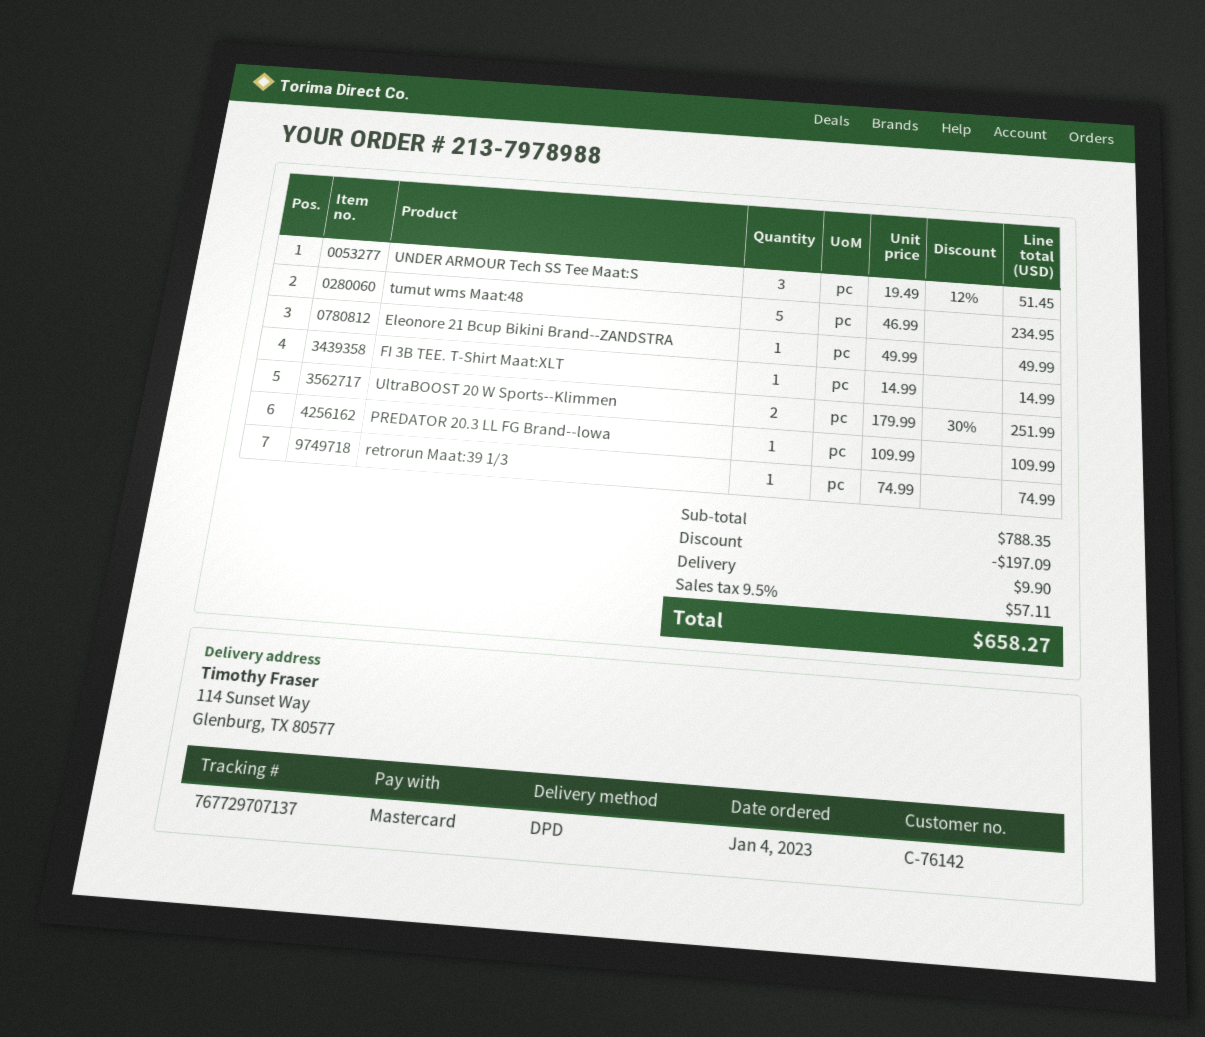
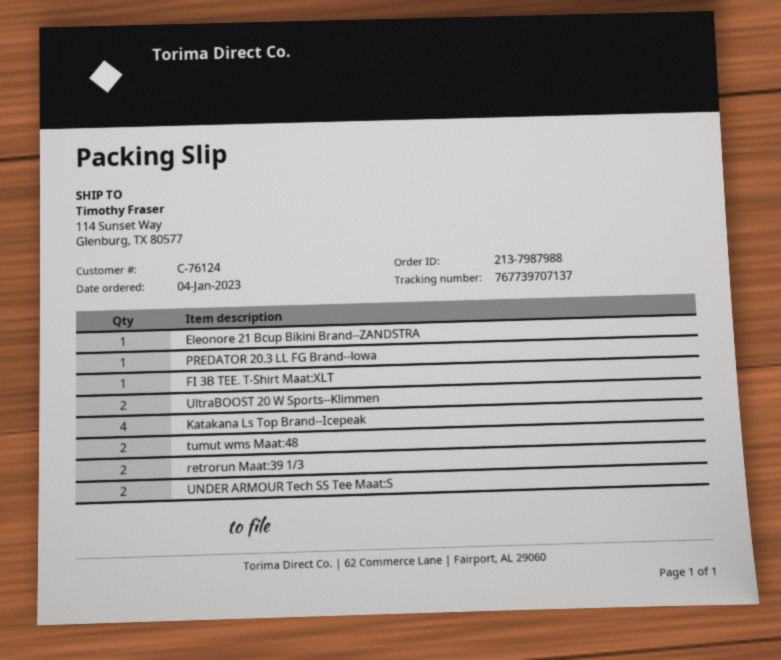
order number: 213-7978988 -> 213-7987988
customer number: C-76142 -> C-76124
tracking number: 767729707137 -> 767739707137
UNDER ARMOUR Tech SS Tee Maat:S: 3 -> 2
tumut wms Maat:48: 5 -> 2
retrorun Maat:39 1/3: 1 -> 2
Katakana Ls Top Brand--Icepeak: none -> 4

